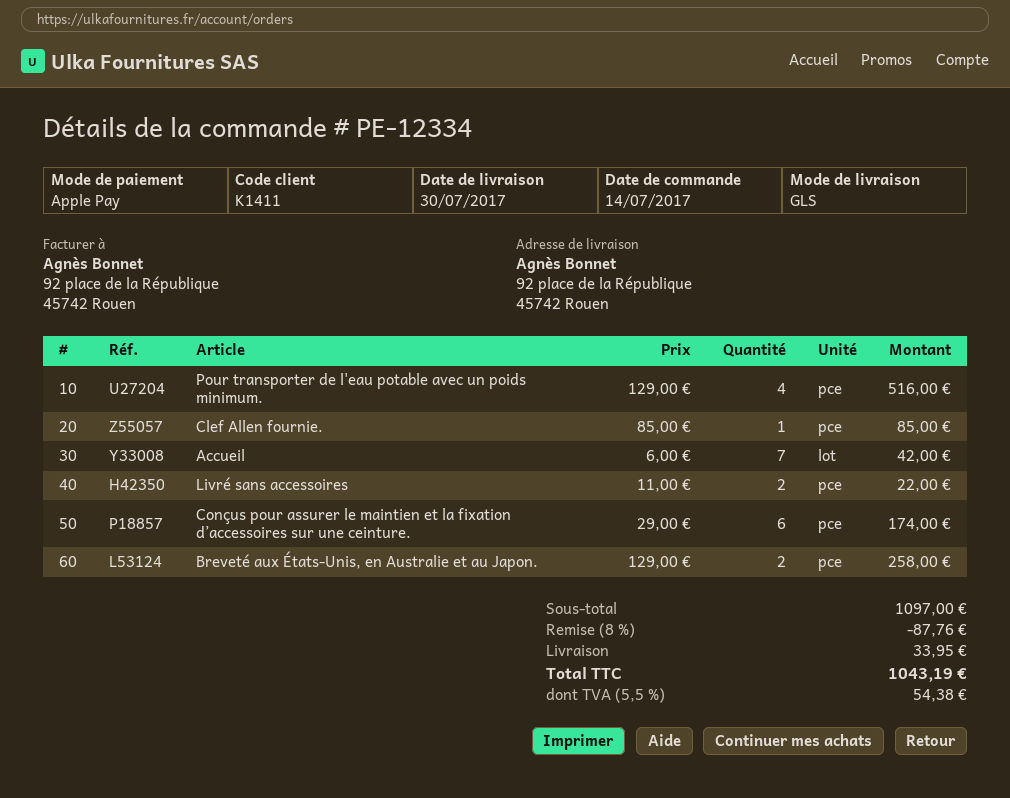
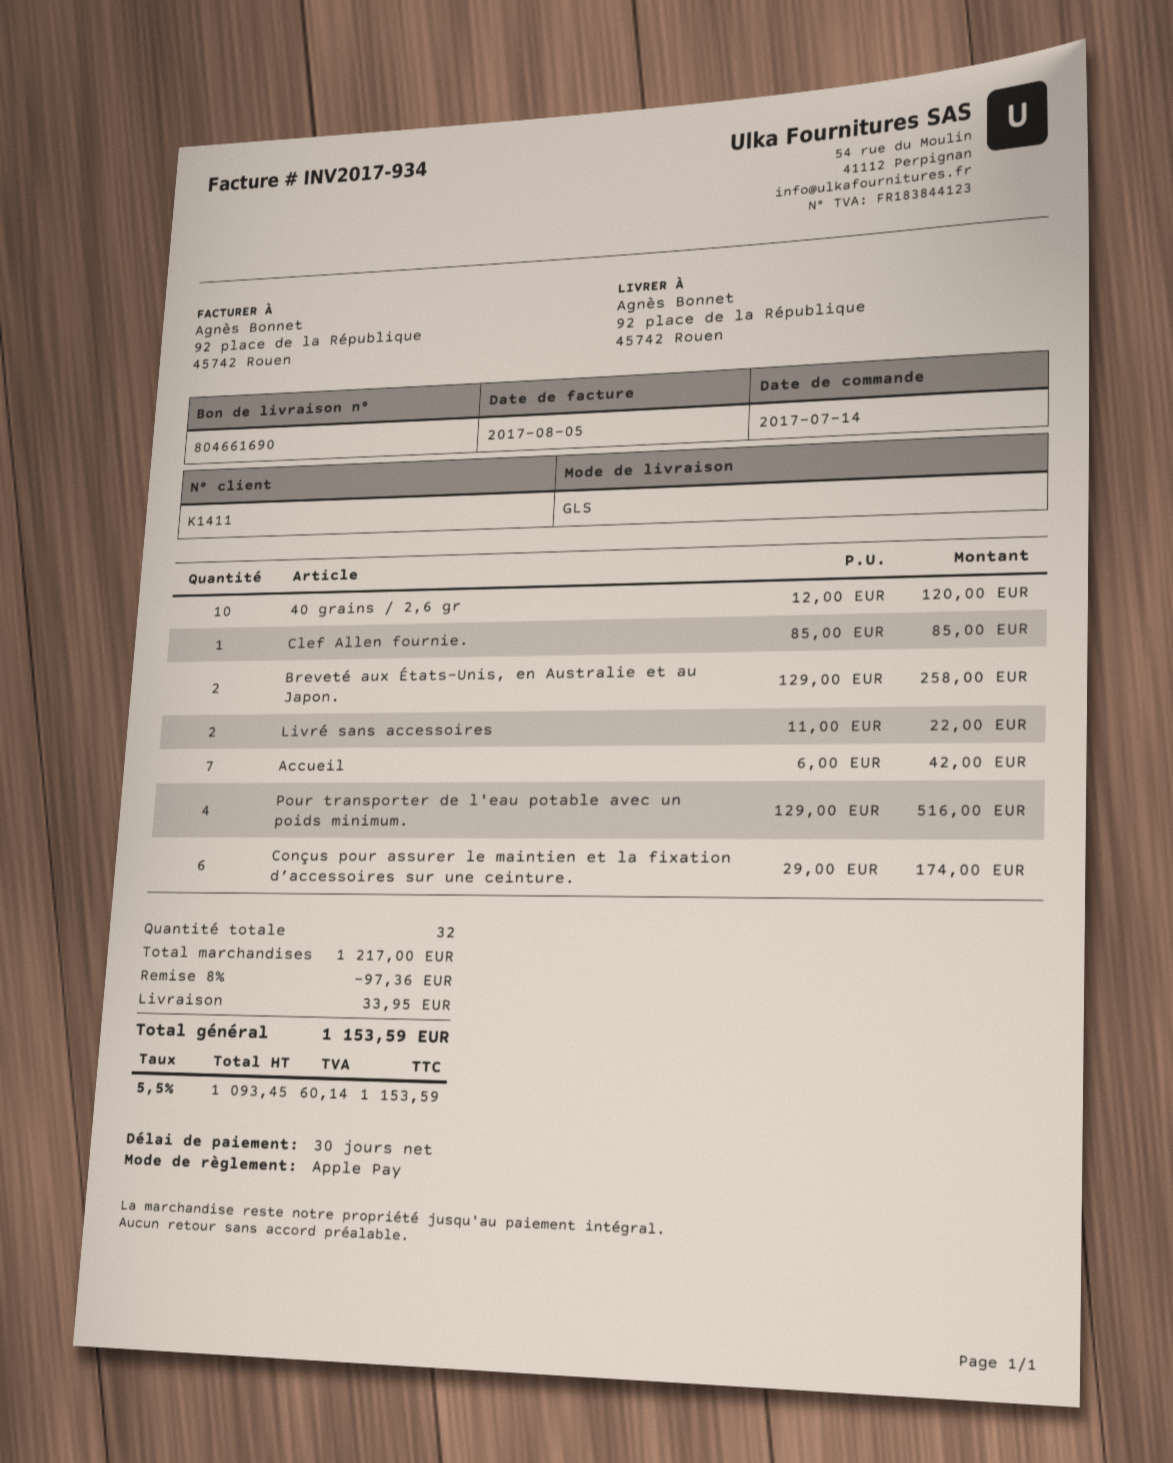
40 grains / 2,6 gr: none -> 10 x 12.00 = 120.00
subtotal: 1097.00 -> 1217.00
discount: 8% = 87.76 -> 8% = 97.36
tax: 5.5% = 54.38 -> 5.5% = 60.14
total: 1043.19 -> 1153.59

